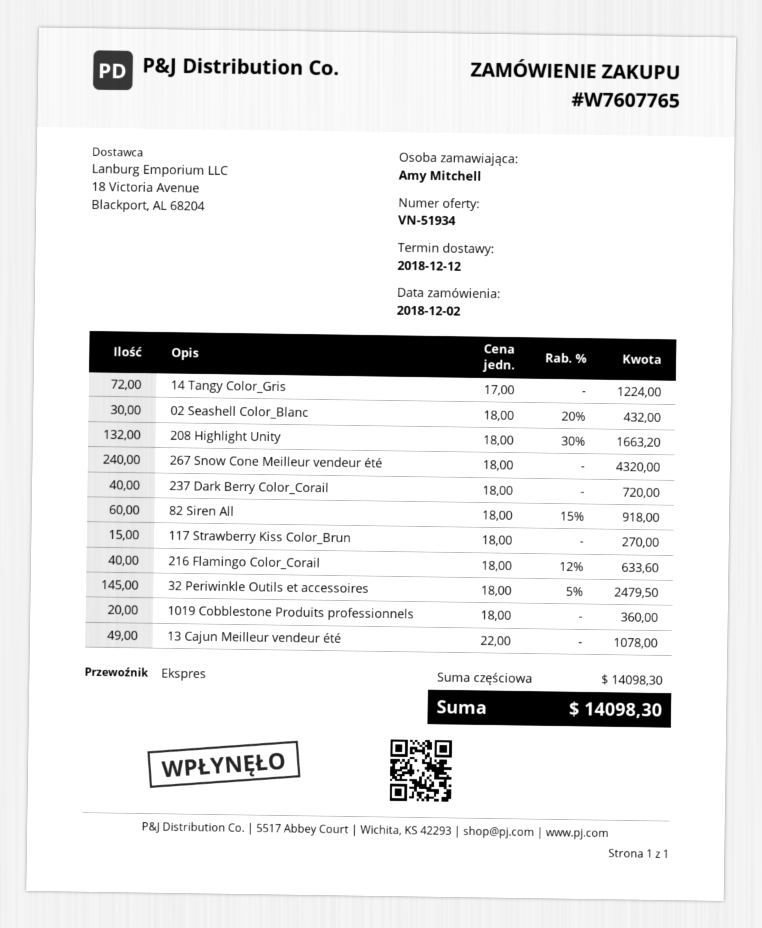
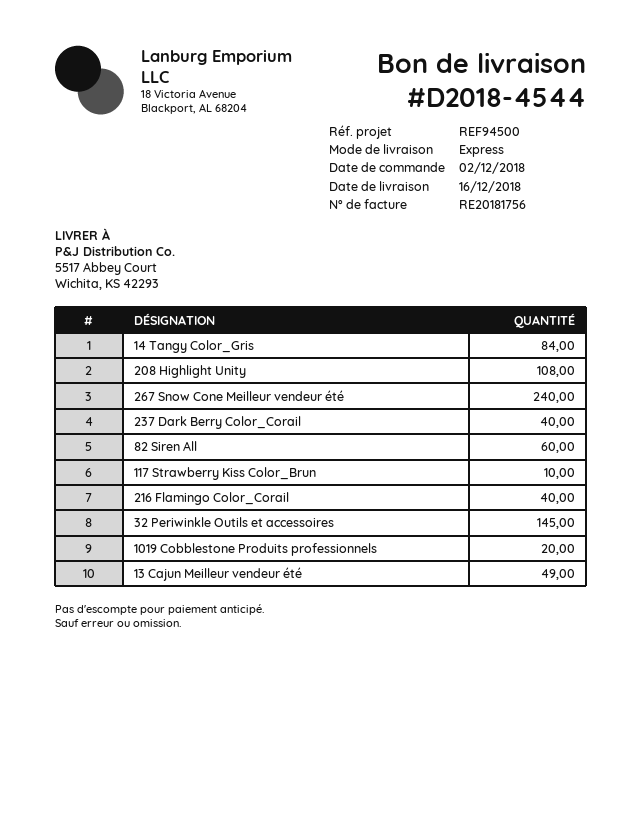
delivery date: 2018-12-12 -> 2018-12-16
14 Tangy Color_Gris: 72 -> 84
02 Seashell Color_Blanc: 30 -> none
208 Highlight Unity: 132 -> 108
117 Strawberry Kiss Color_Brun: 15 -> 10

